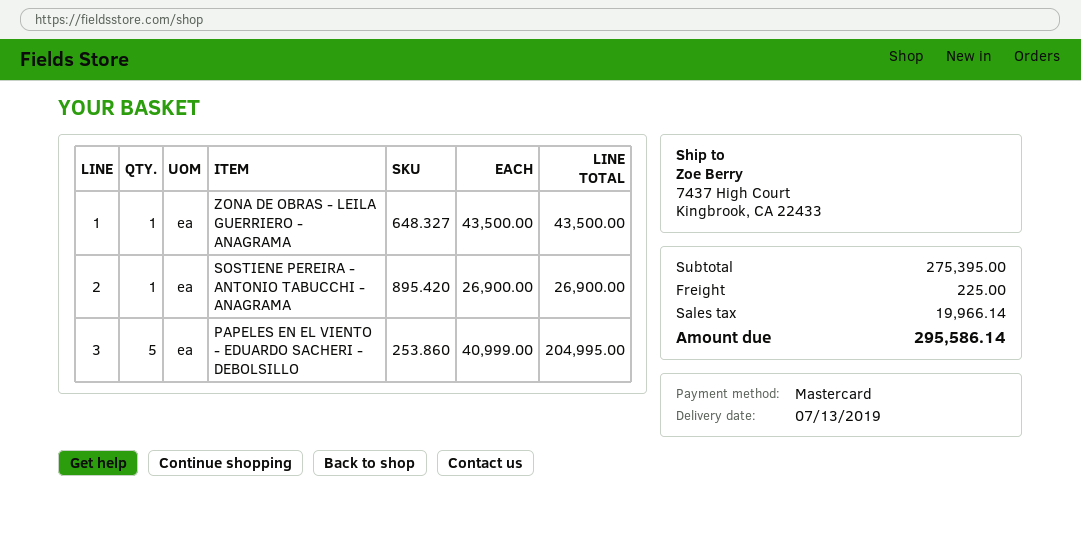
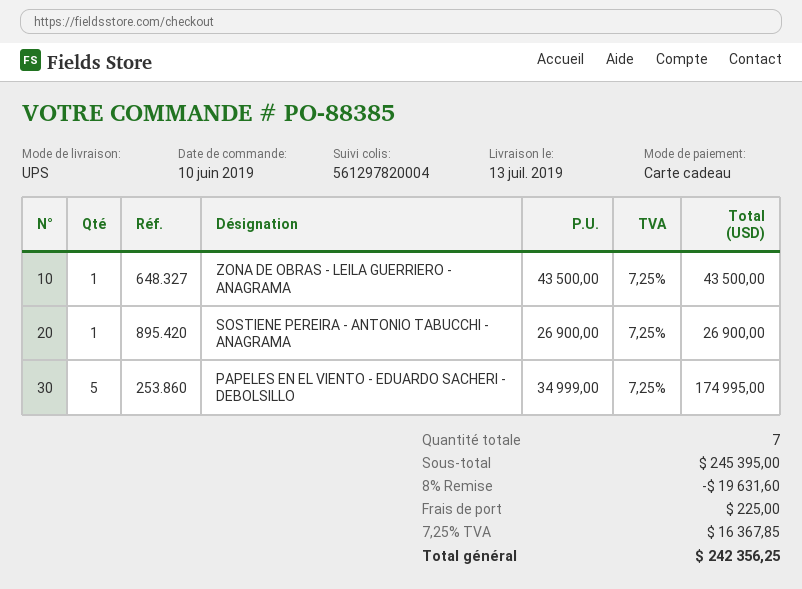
payment method: Mastercard -> gift card
PAPELES EN EL VIENTO - EDUARDO SACHERI - DEBOLSILLO: 5 x 40999.00 = 204995.00 -> 5 x 34999.00 = 174995.00
subtotal: 275395.00 -> 245395.00
discount: none -> 8% = 19631.60
tax: 19966.14 -> 16367.85
total: 295586.14 -> 242356.25

